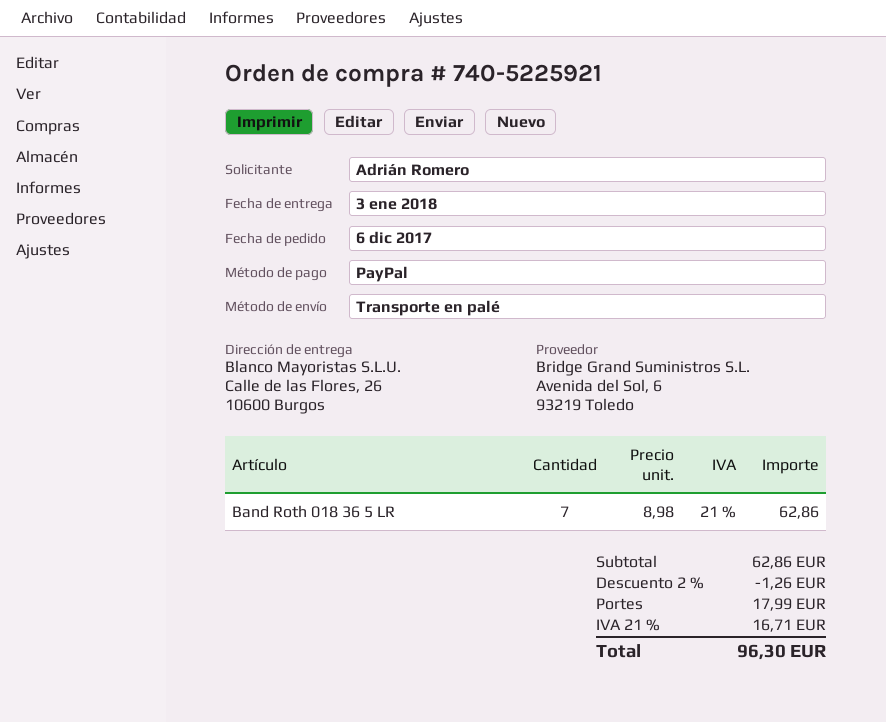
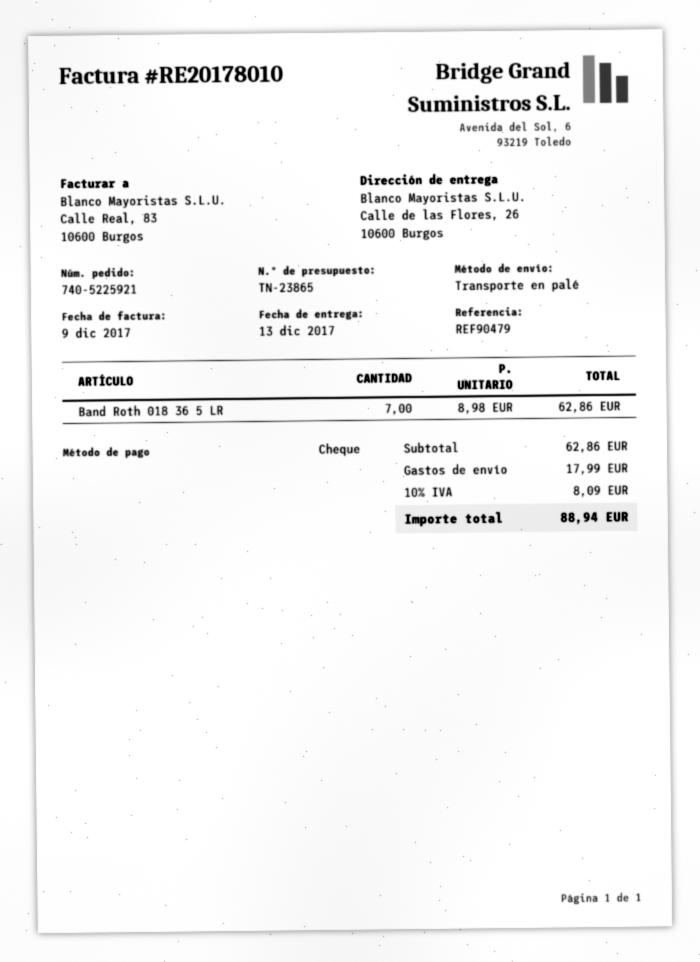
delivery date: 2018-01-03 -> 2017-12-13
payment method: PayPal -> cheque
discount: 2% = 1.26 -> none
tax: 21% = 16.71 -> 10% = 8.09
total: 96.30 -> 88.94

